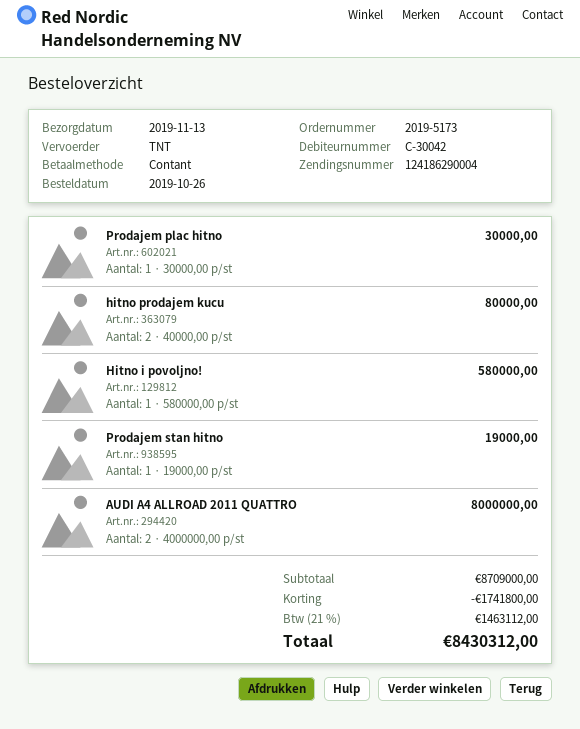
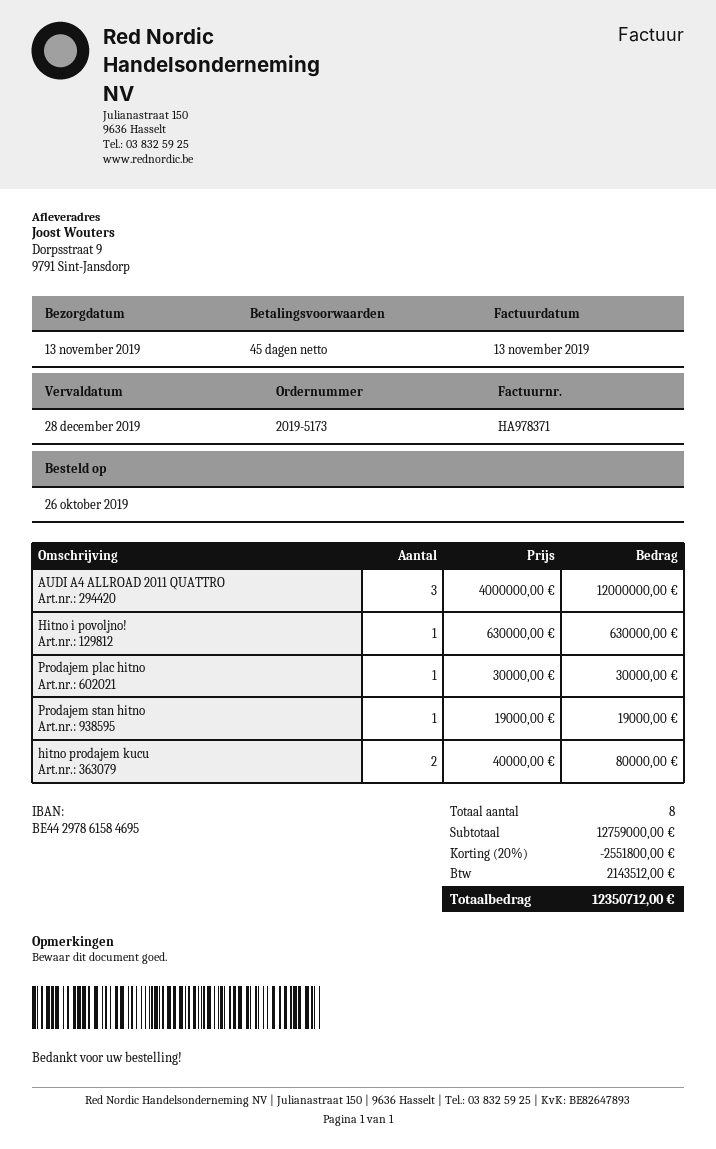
Hitno i povoljno!: 1 x 580000.00 = 580000.00 -> 1 x 630000.00 = 630000.00
AUDI A4 ALLROAD 2011 QUATTRO: 2 x 4000000.00 = 8000000.00 -> 3 x 4000000.00 = 12000000.00
subtotal: 8709000.00 -> 12759000.00
discount: 1741800.00 -> 2551800.00
tax: 1463112.00 -> 2143512.00
total: 8430312.00 -> 12350712.00

